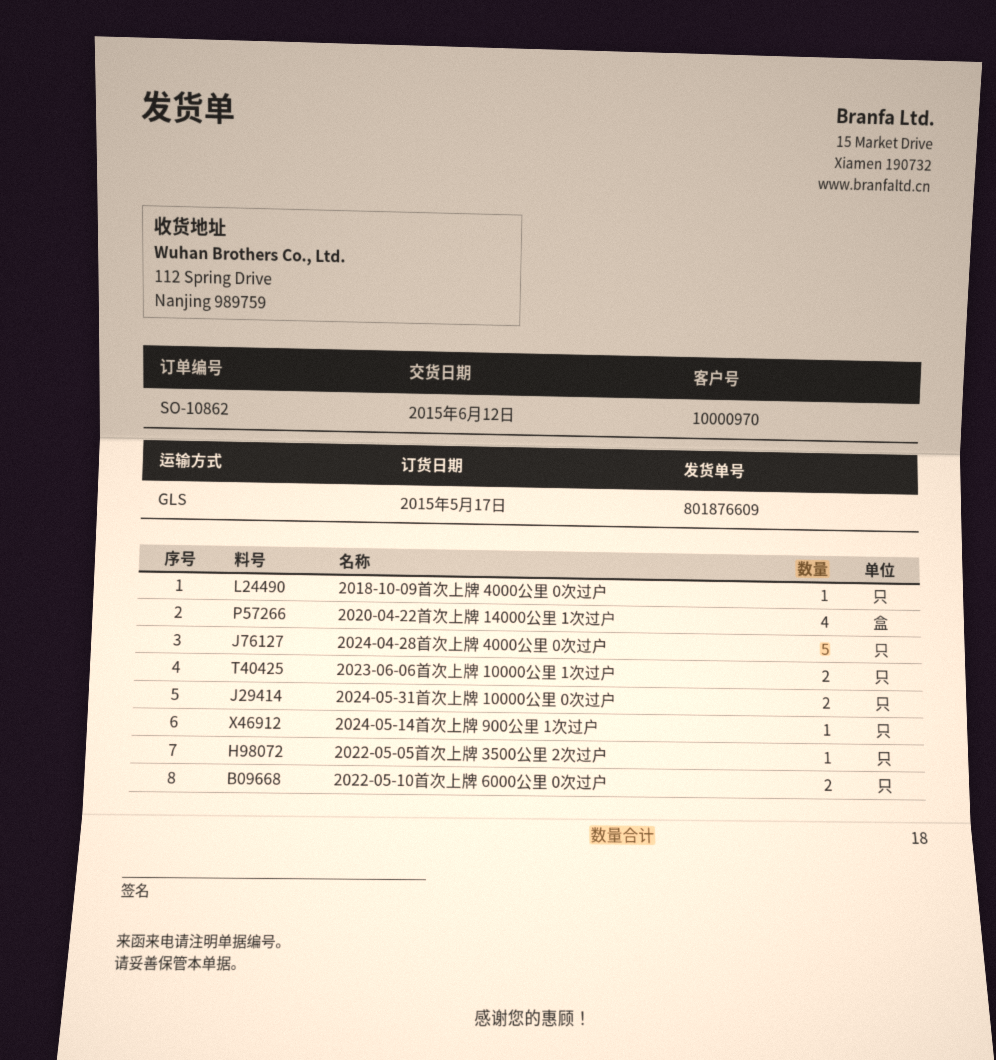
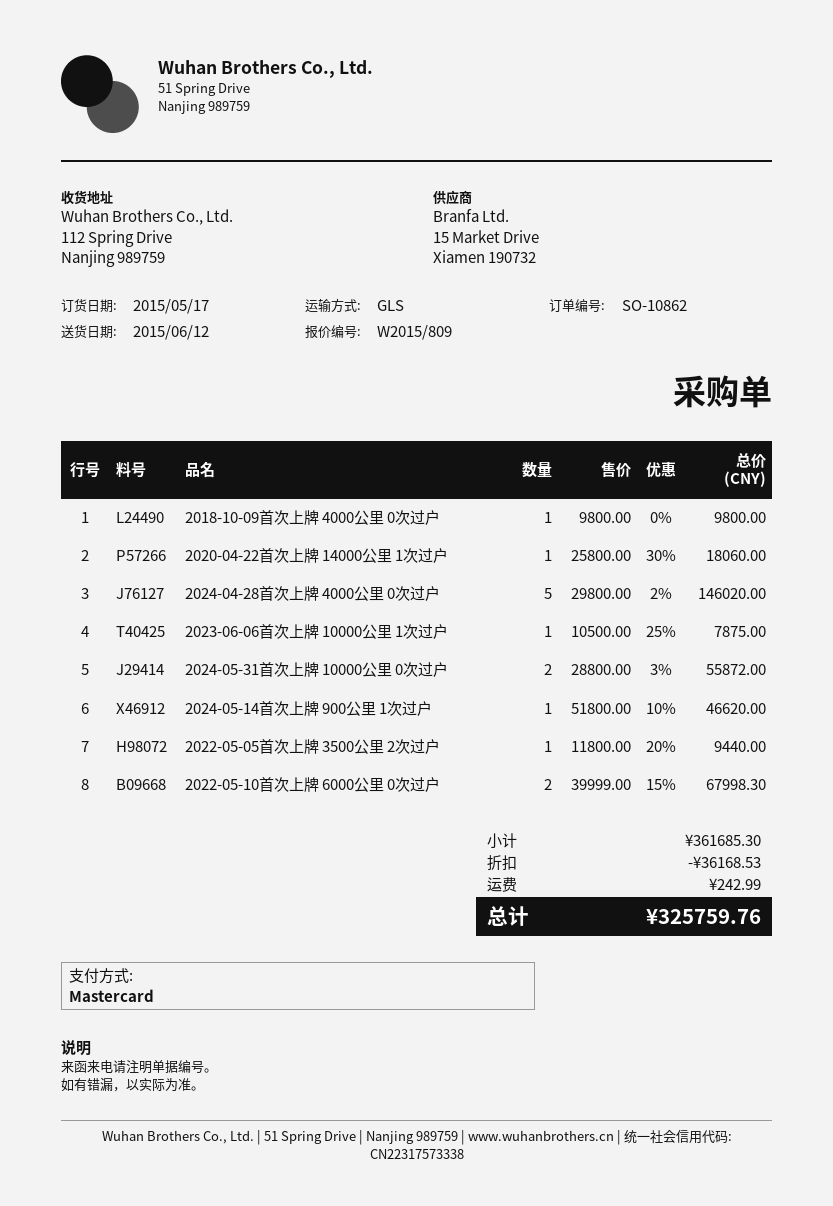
2020-04-22首次上牌 14000公里 1次过户: 4 -> 1
2023-06-06首次上牌 10000公里 1次过户: 2 -> 1

